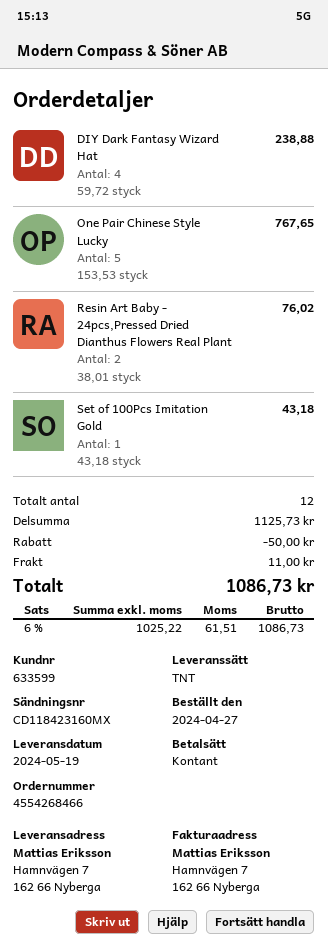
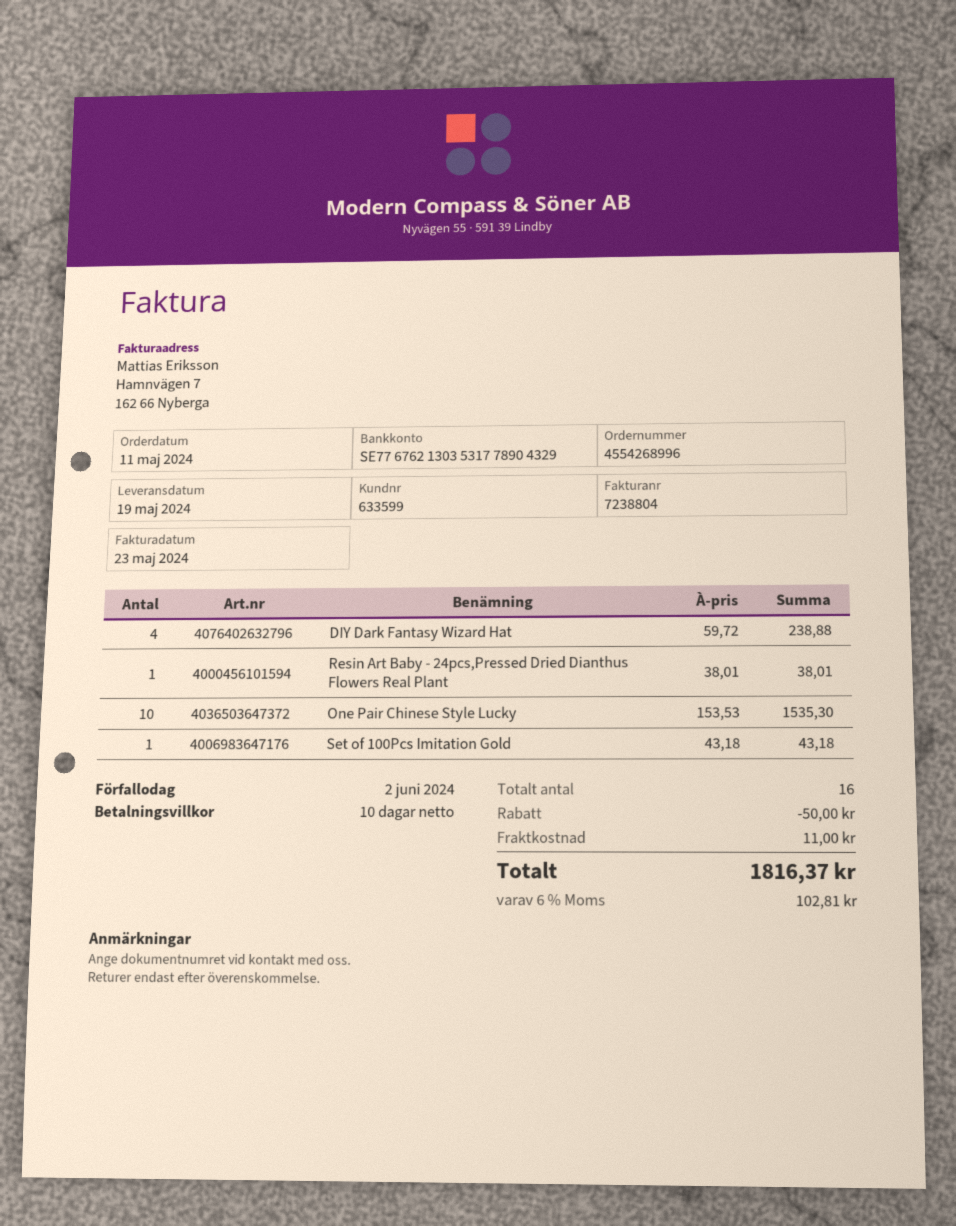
order number: 4554268466 -> 4554268996
order date: 2024-04-27 -> 2024-05-11
One Pair Chinese Style Lucky: 5 x 153.53 = 767.65 -> 10 x 153.53 = 1535.30
Resin Art Baby - 24pcs,Pressed Dried Dianthus Flowers Real Plant: 2 x 38.01 = 76.02 -> 1 x 38.01 = 38.01
total quantity: 12 -> 16
tax: 6% = 61.51 -> 6% = 102.81
total: 1086.73 -> 1816.37

